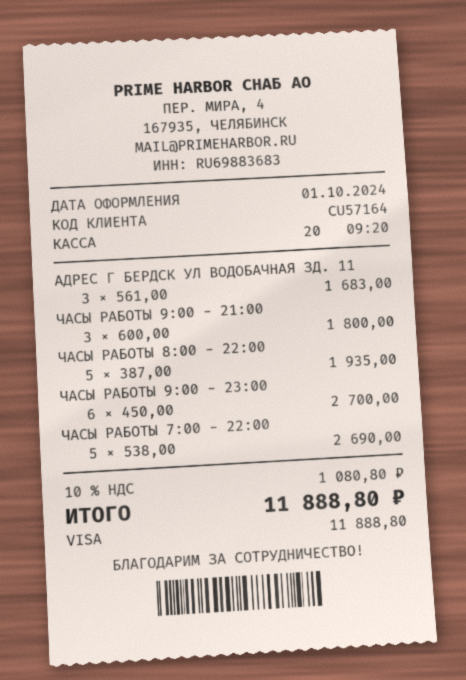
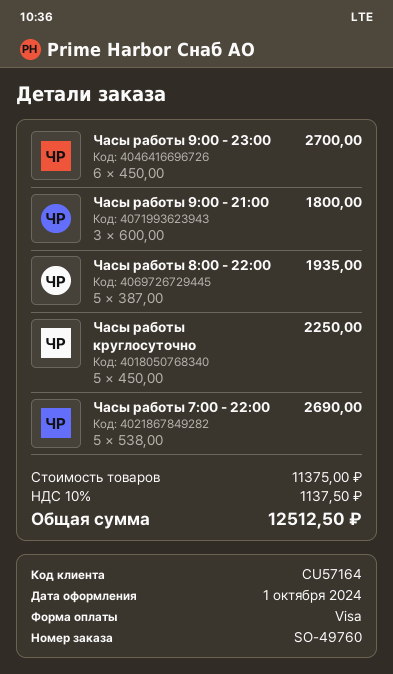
АДРЕС Г БЕРДСК УЛ ВОДОБАЧНАЯ ЗД. 11: 3 x 561.00 = 1683.00 -> none
Часы работы круглосуточно: none -> 5 x 450.00 = 2250.00
tax: 10% = 1080.80 -> 10% = 1137.50
total: 11888.80 -> 12512.50

